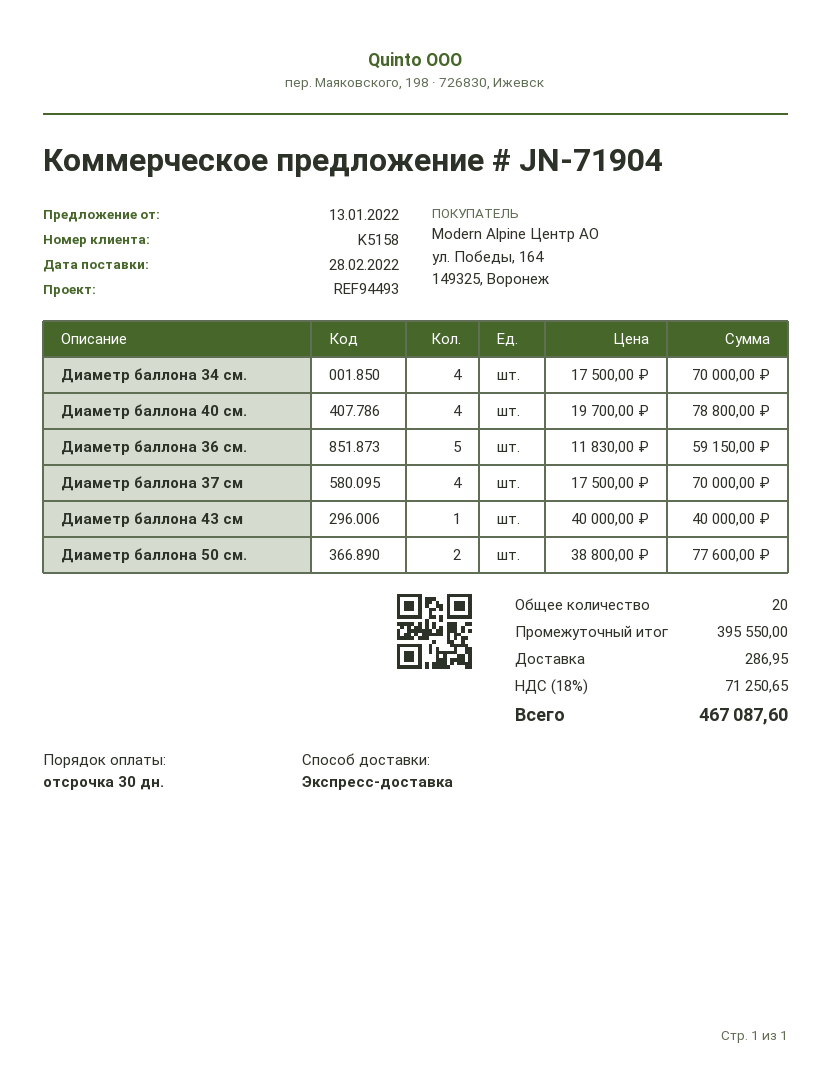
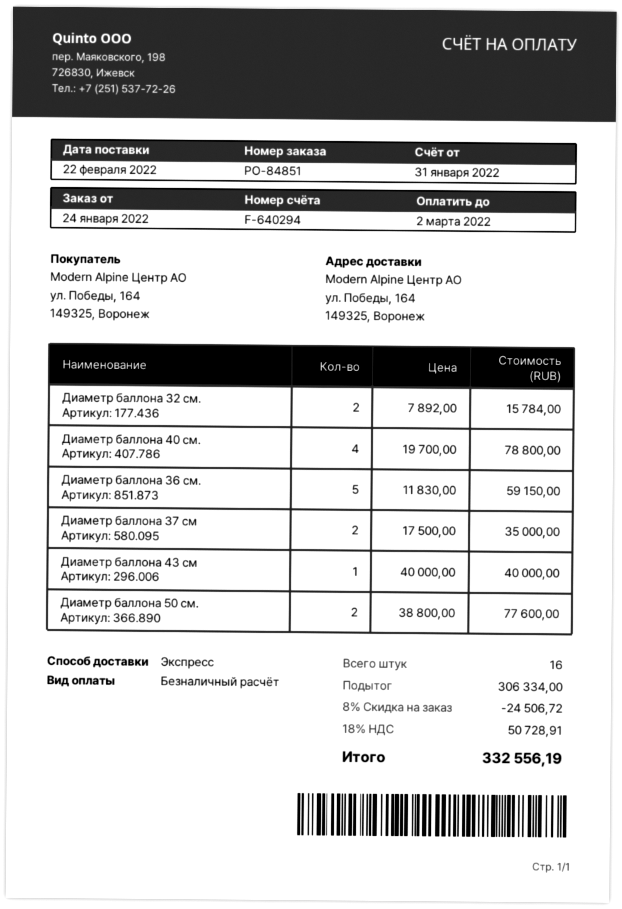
delivery date: 2022-02-28 -> 2022-02-22
Диаметр баллона 34 см.: 4 x 17500.00 = 70000.00 -> none
Диаметр баллона 37 см: 4 x 17500.00 = 70000.00 -> 2 x 17500.00 = 35000.00
Диаметр баллона 32 см.: none -> 2 x 7892.00 = 15784.00
total quantity: 20 -> 16
subtotal: 395550.00 -> 306334.00
discount: none -> 8% = 24506.72
shipping: 286.95 -> none
tax: 18% = 71250.65 -> 18% = 50728.91
total: 467087.60 -> 332556.19

